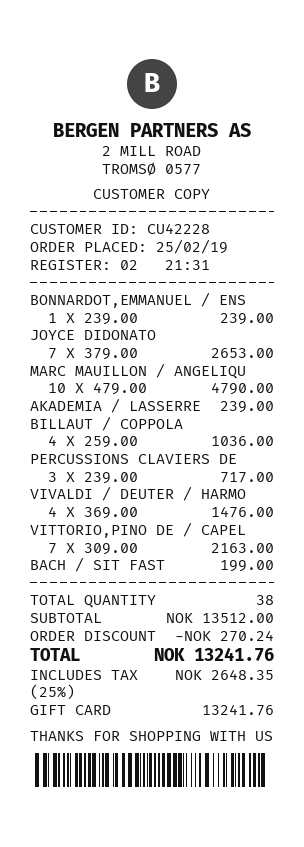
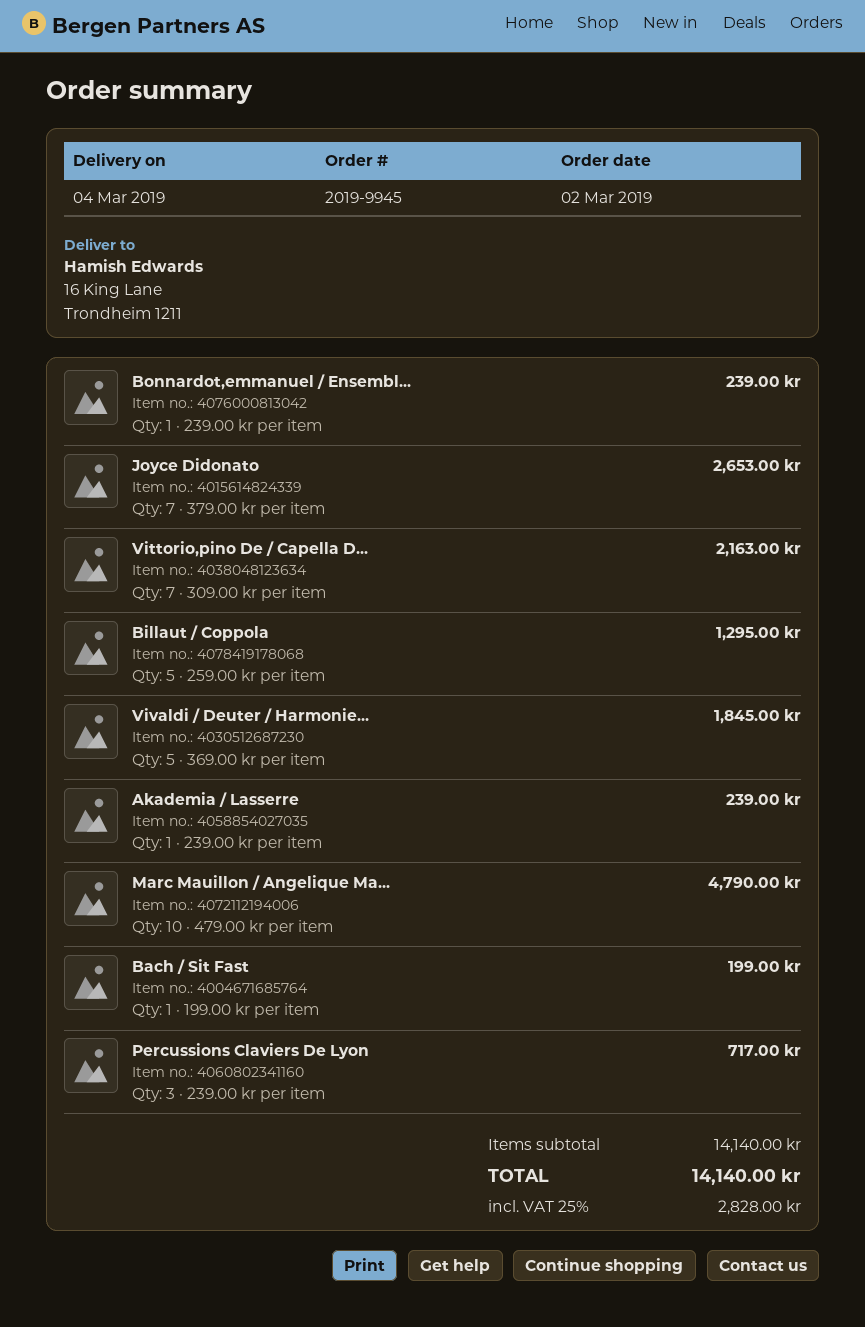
order date: 2019-02-25 -> 2019-03-02
BILLAUT / COPPOLA: 4 x 259.00 = 1036.00 -> 5 x 259.00 = 1295.00
VIVALDI / DEUTER / HARMO: 4 x 369.00 = 1476.00 -> 5 x 369.00 = 1845.00
subtotal: 13512.00 -> 14140.00
discount: 270.24 -> none
tax: 25% = 2648.35 -> 25% = 2828.00
total: 13241.76 -> 14140.00

